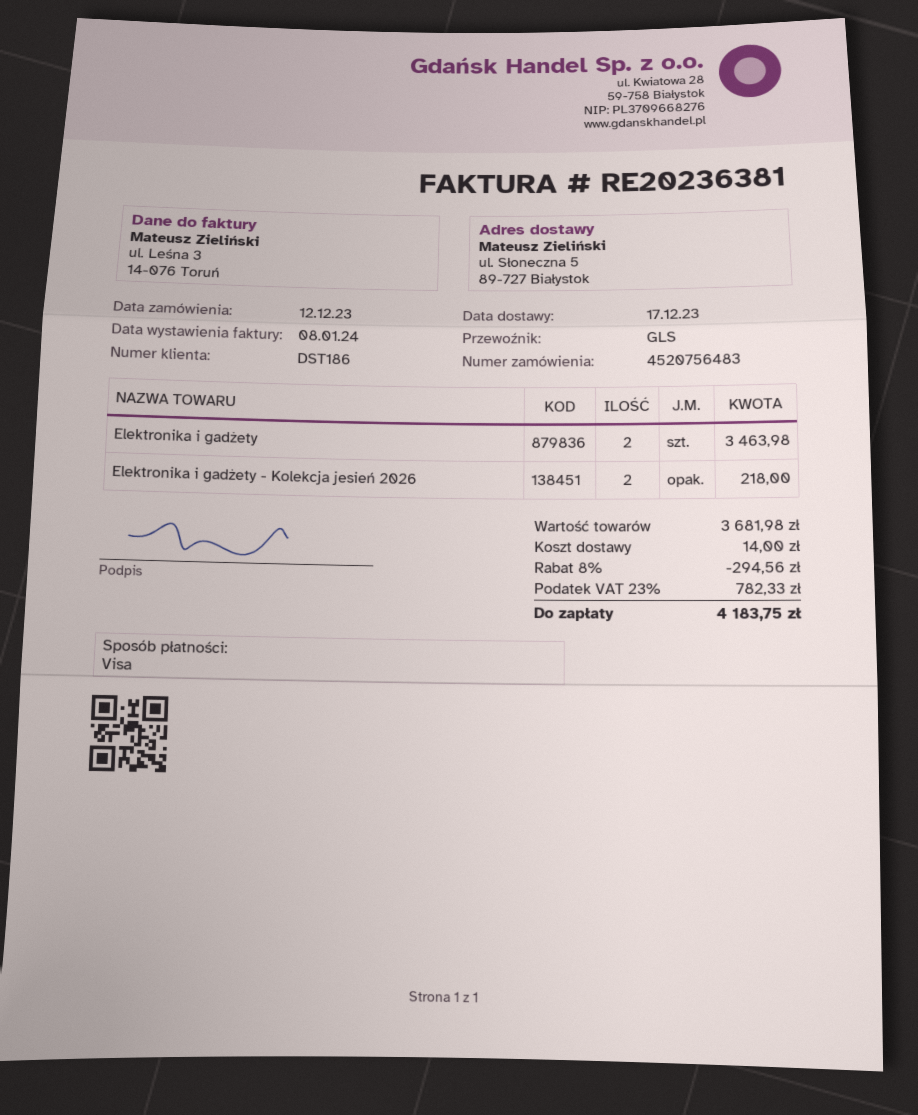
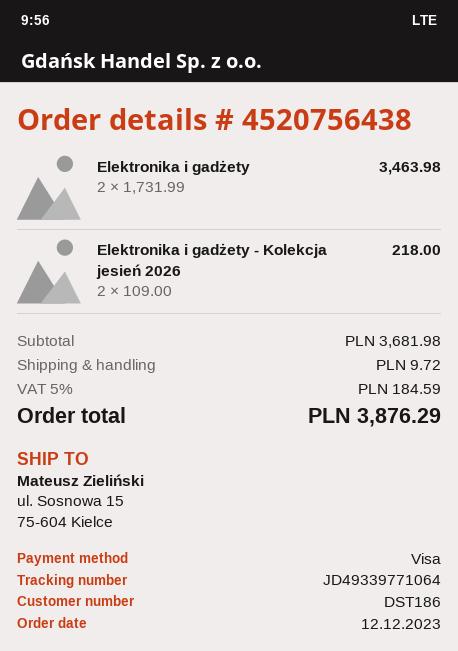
order number: 4520756483 -> 4520756438
ship to: ul. Słoneczna 5, 89-727 Białystok -> ul. Sosnowa 15, 75-604 Kielce
discount: 8% = 294.56 -> none
shipping: 14.00 -> 9.72
tax: 23% = 782.33 -> 5% = 184.59
total: 4183.75 -> 3876.29

